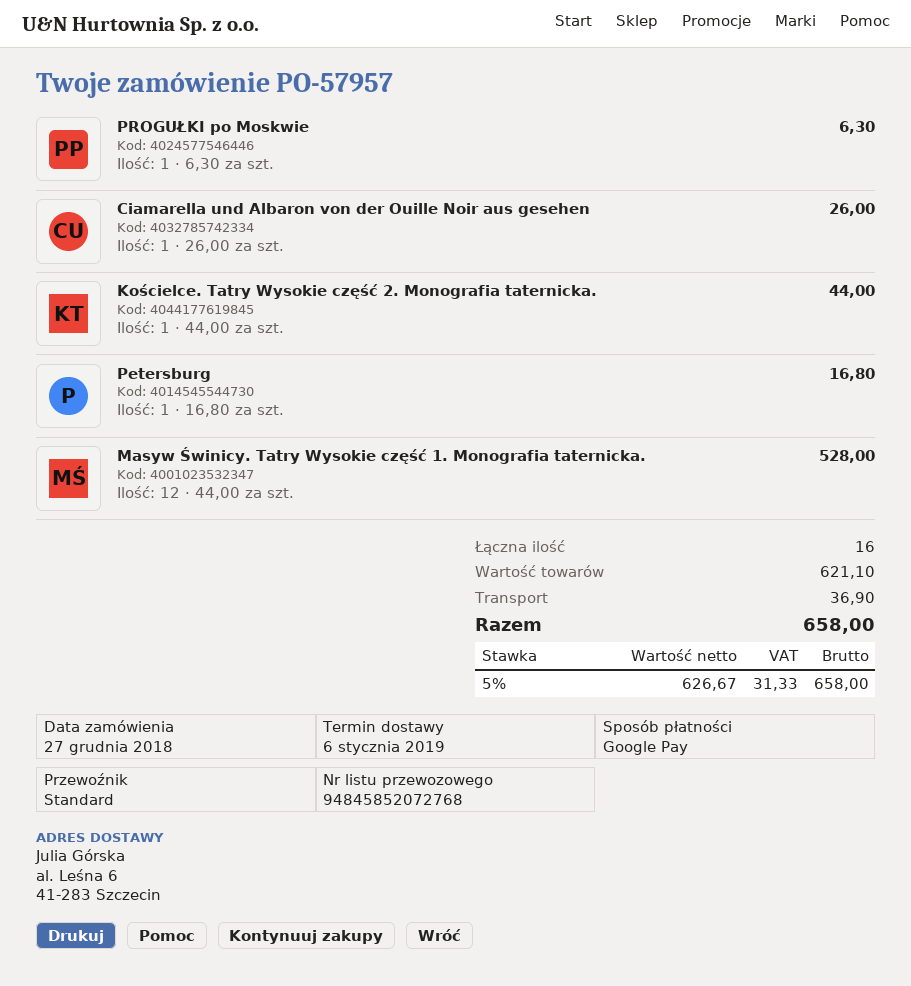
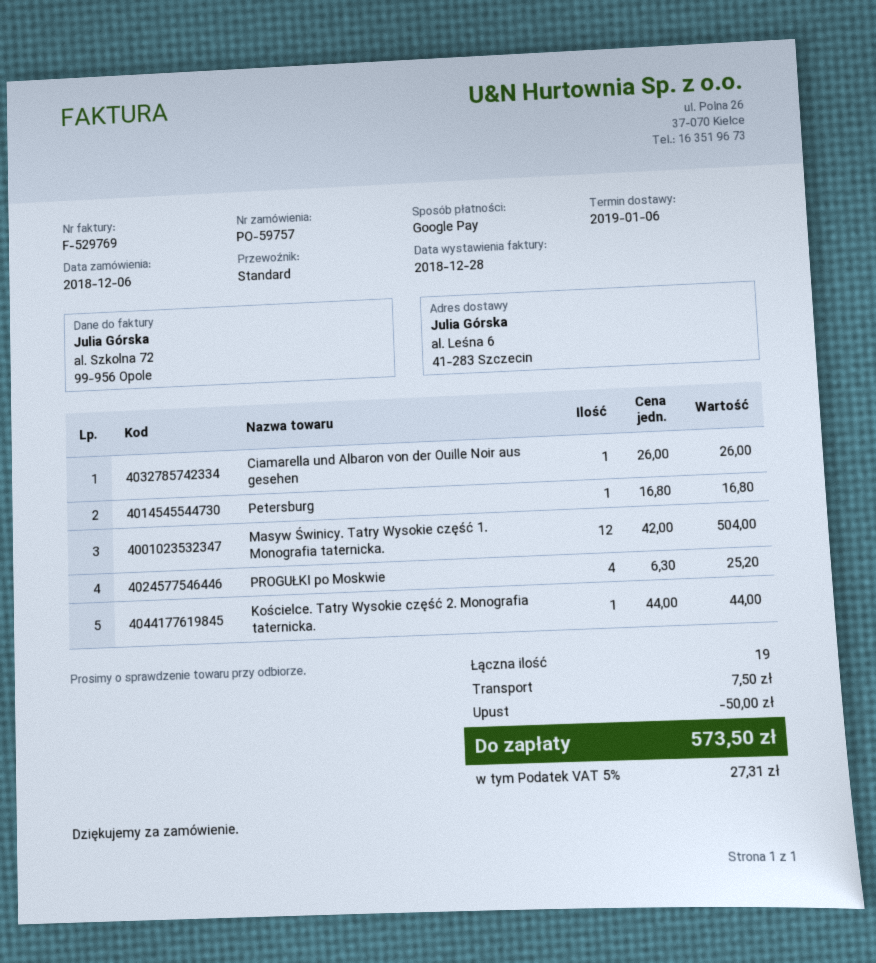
order number: PO-57957 -> PO-59757
order date: 2018-12-27 -> 2018-12-06
PROGUŁKI po Moskwie: 1 x 6.30 = 6.30 -> 4 x 6.30 = 25.20
Masyw Świnicy. Tatry Wysokie część 1. Monografia taternicka.: 12 x 44.00 = 528.00 -> 12 x 42.00 = 504.00
total quantity: 16 -> 19
discount: none -> 50.00
shipping: 36.90 -> 7.50
tax: 5% = 31.33 -> 5% = 27.31
total: 658.00 -> 573.50

